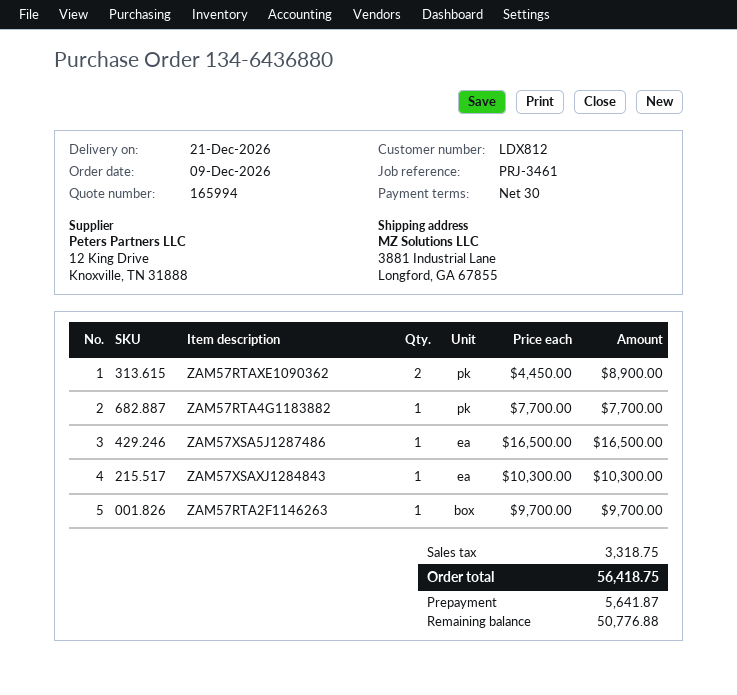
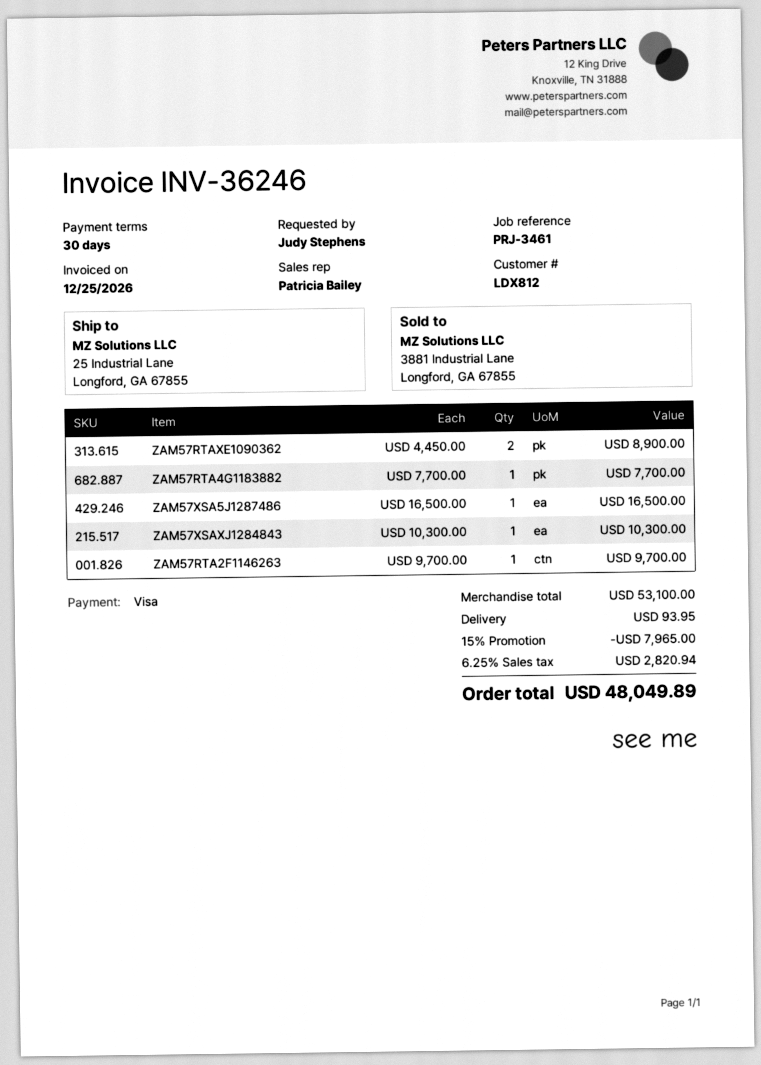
ship to: 3881 Industrial Lane, Longford, GA 67855 -> 25 Industrial Lane, Longford, GA 67855
discount: none -> 15% = 7965.00
shipping: none -> 93.95
tax: 3318.75 -> 2820.94
total: 56418.75 -> 48049.89

